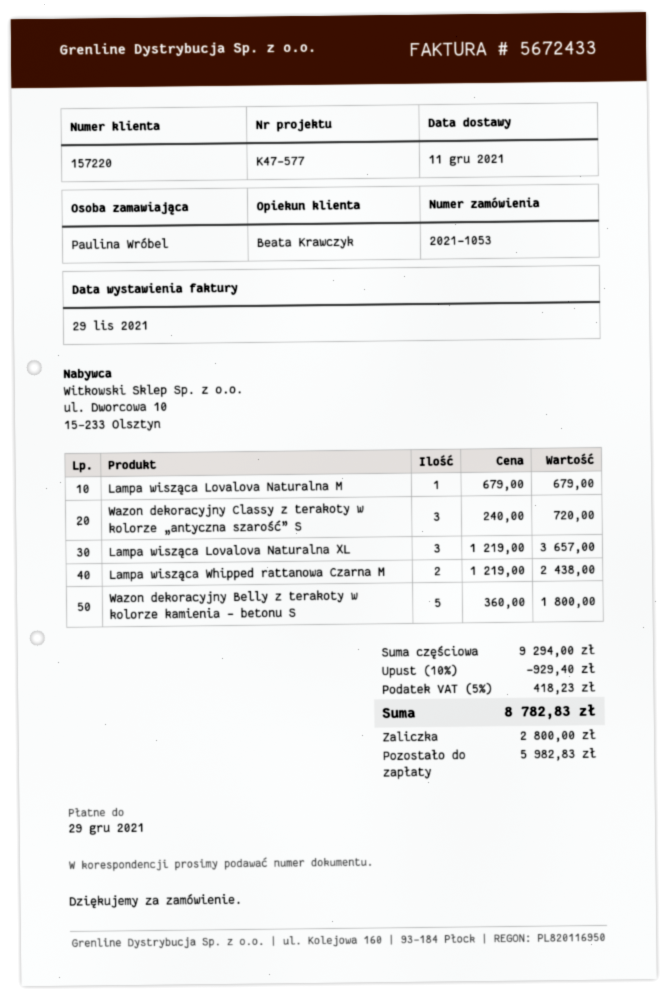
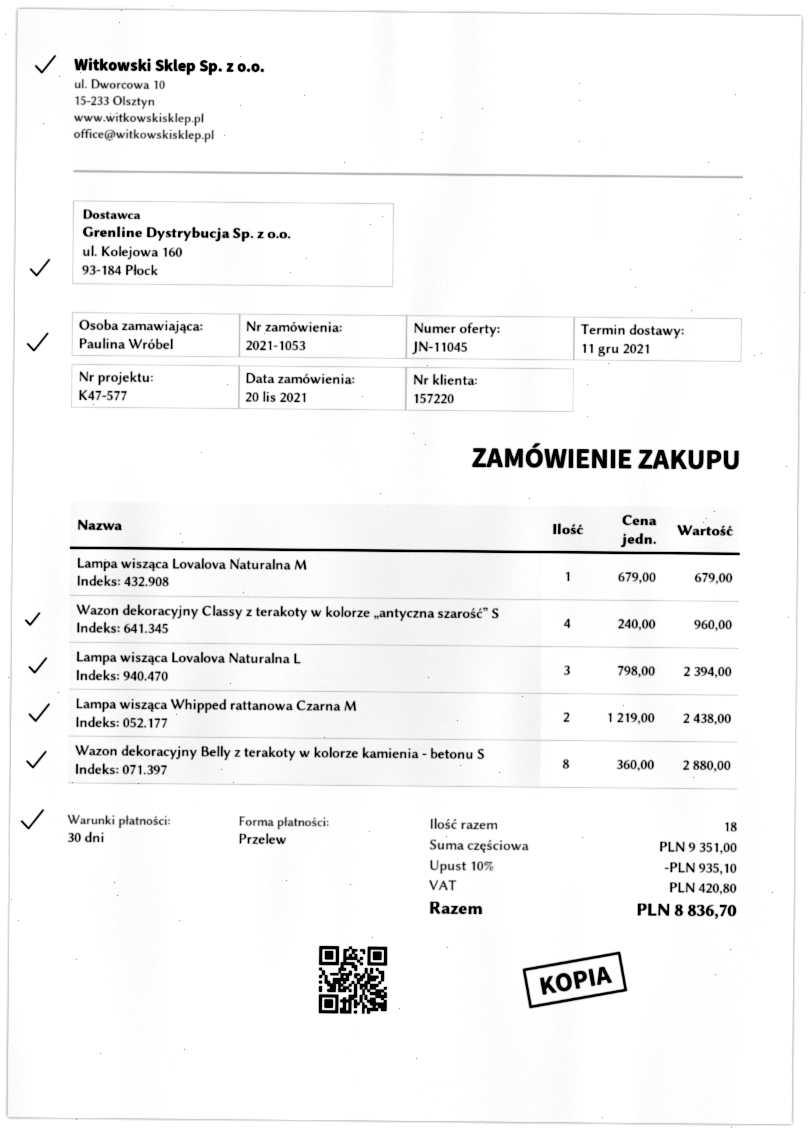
Wazon dekoracyjny Classy z terakoty w kolorze „antyczna szarość” S: 3 x 240.00 = 720.00 -> 4 x 240.00 = 960.00
Lampa wisząca Lovalova Naturalna XL: 3 x 1219.00 = 3657.00 -> none
Wazon dekoracyjny Belly z terakoty w kolorze kamienia - betonu S: 5 x 360.00 = 1800.00 -> 8 x 360.00 = 2880.00
Lampa wisząca Lovalova Naturalna L: none -> 3 x 798.00 = 2394.00
subtotal: 9294.00 -> 9351.00
discount: 10% = 929.40 -> 10% = 935.10
tax: 418.23 -> 420.80
total: 8782.83 -> 8836.70

